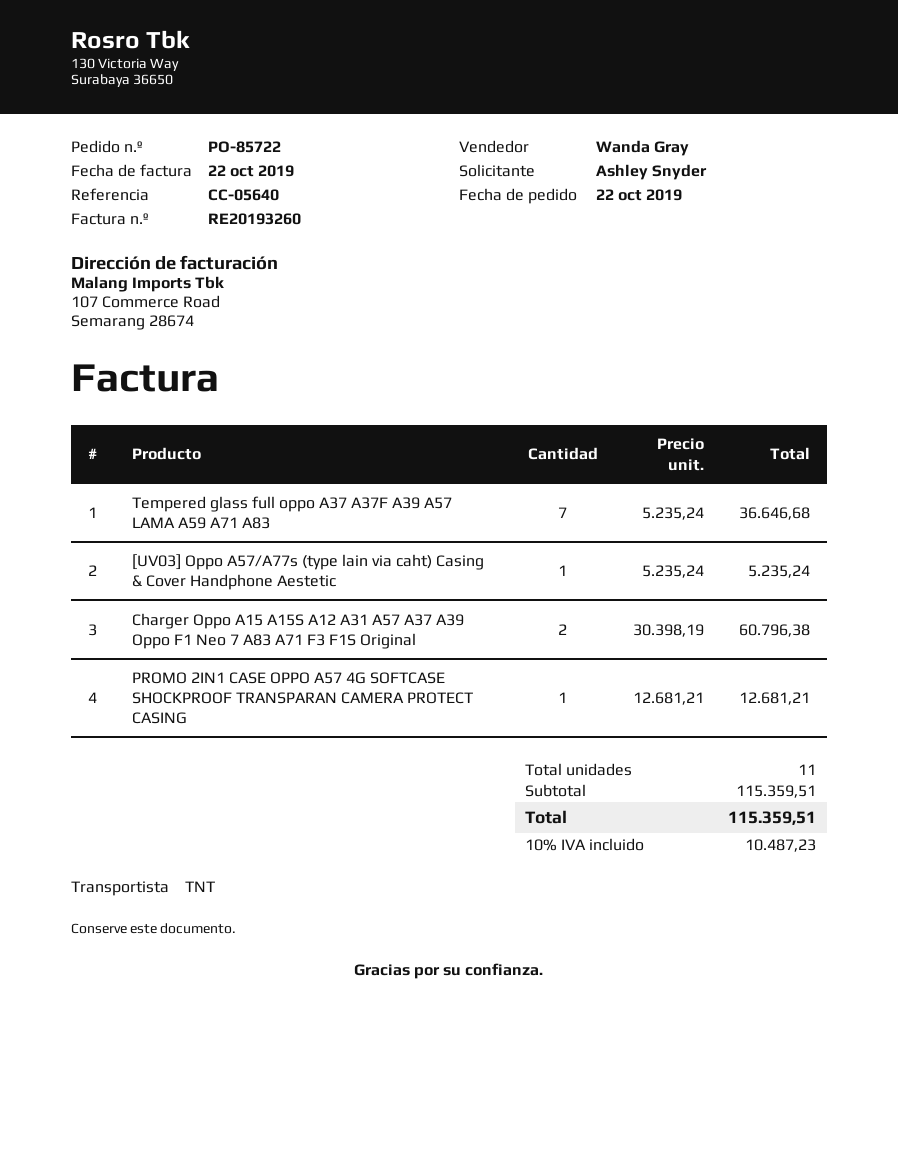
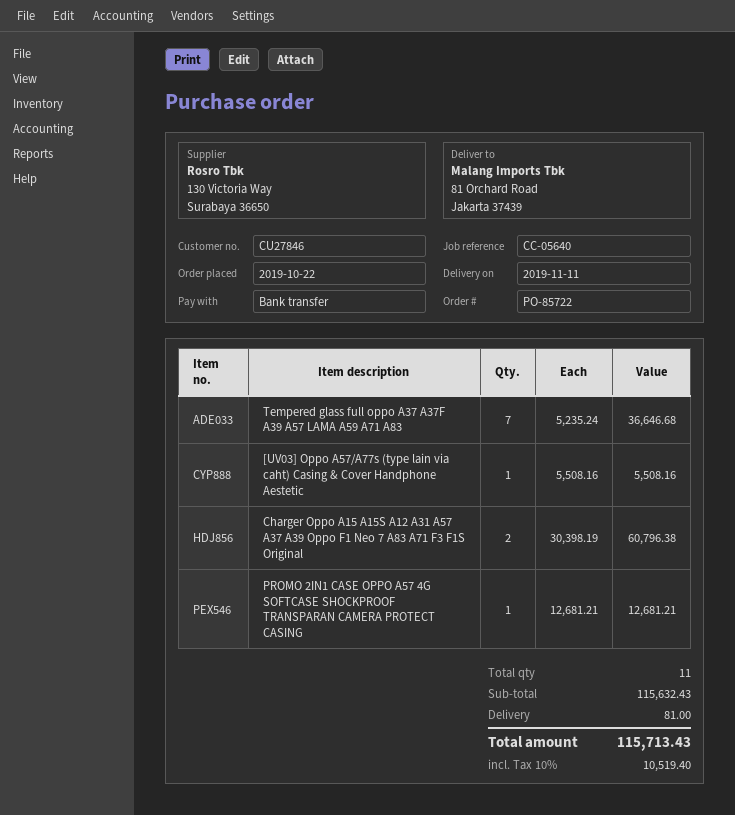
[UV03] Oppo A57/A77s (type lain via caht) Casing & Cover Handphone Aestetic: 1 x 5235.24 = 5235.24 -> 1 x 5508.16 = 5508.16
subtotal: 115359.51 -> 115632.43
shipping: none -> 81.00
tax: 10% = 10487.23 -> 10% = 10519.40
total: 115359.51 -> 115713.43

